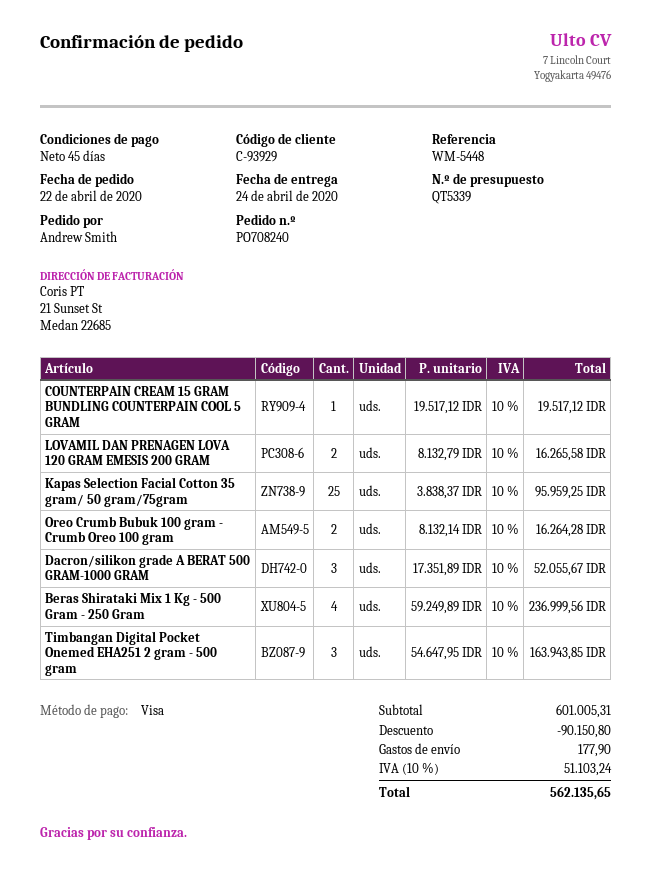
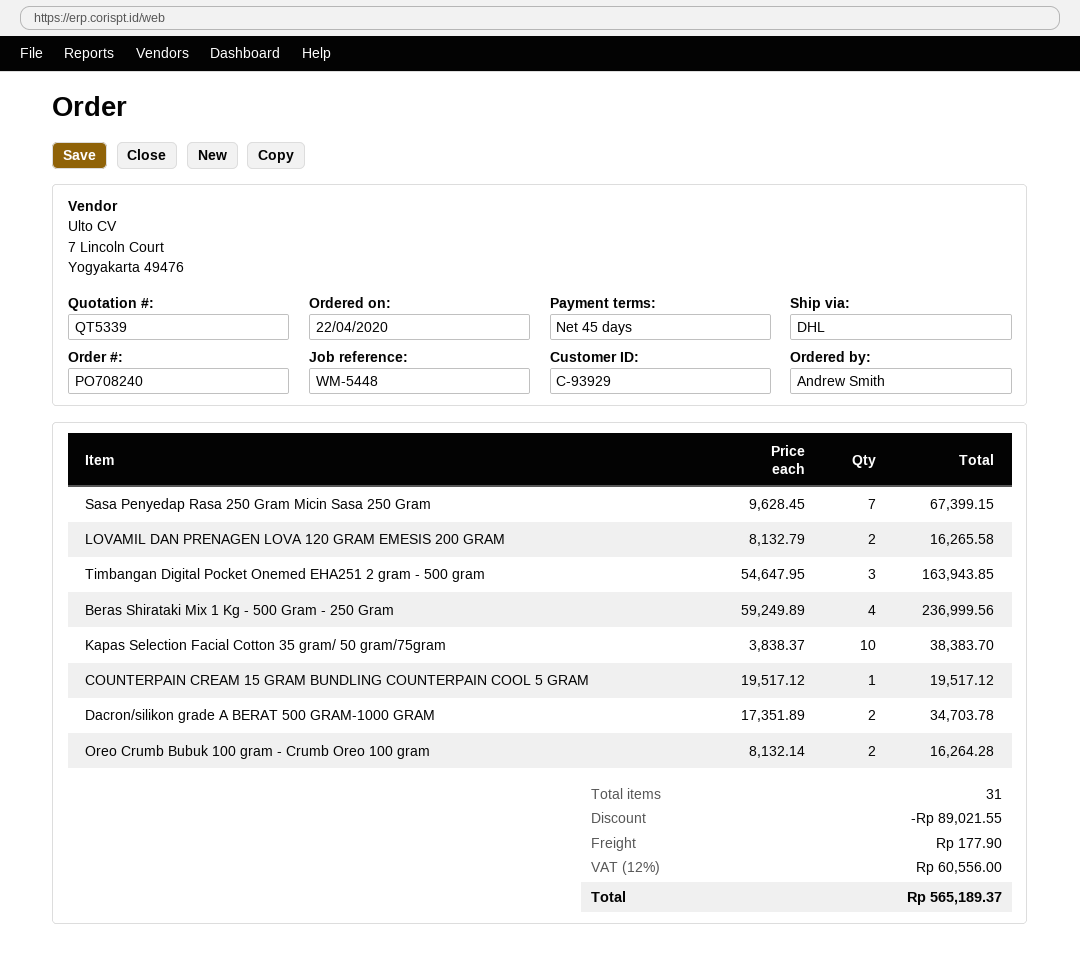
Kapas Selection Facial Cotton 35 gram/ 50 gram/75gram: 25 x 3838.37 = 95959.25 -> 10 x 3838.37 = 38383.70
Dacron/silikon grade A BERAT 500 GRAM-1000 GRAM: 3 x 17351.89 = 52055.67 -> 2 x 17351.89 = 34703.78
Sasa Penyedap Rasa 250 Gram Micin Sasa 250 Gram: none -> 7 x 9628.45 = 67399.15
discount: 90150.80 -> 89021.55
tax: 10% = 51103.24 -> 12% = 60556.00
total: 562135.65 -> 565189.37

